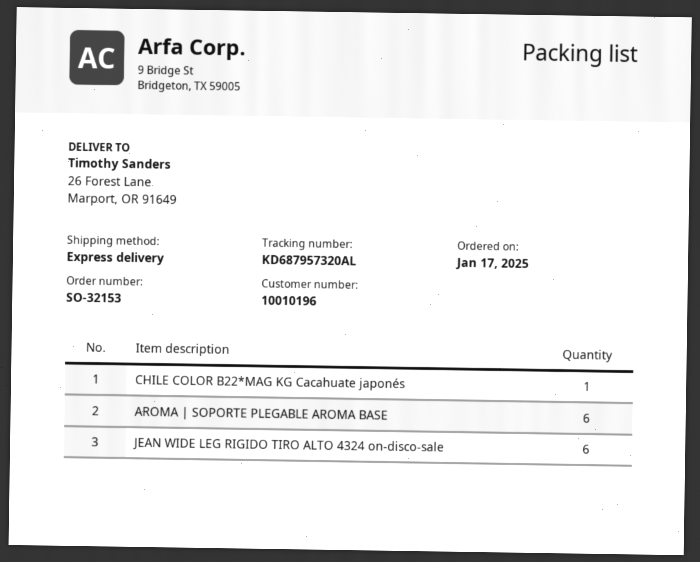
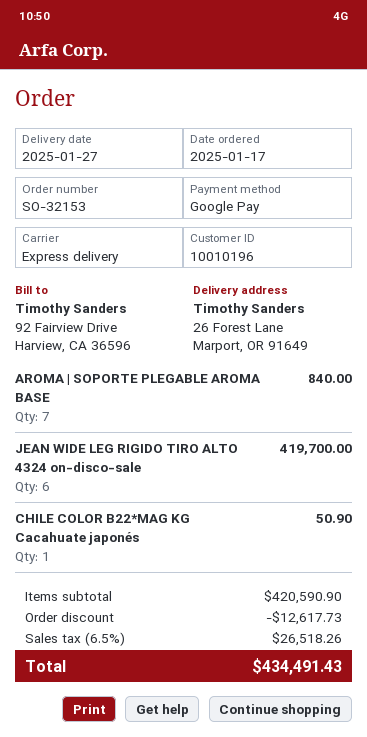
AROMA | SOPORTE PLEGABLE AROMA BASE: 6 -> 7

